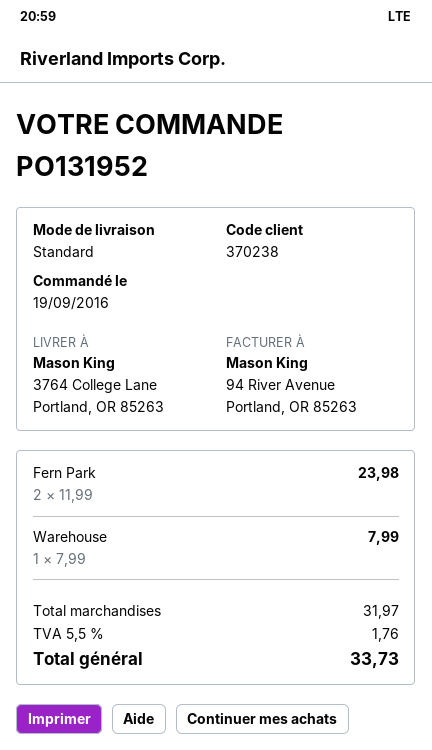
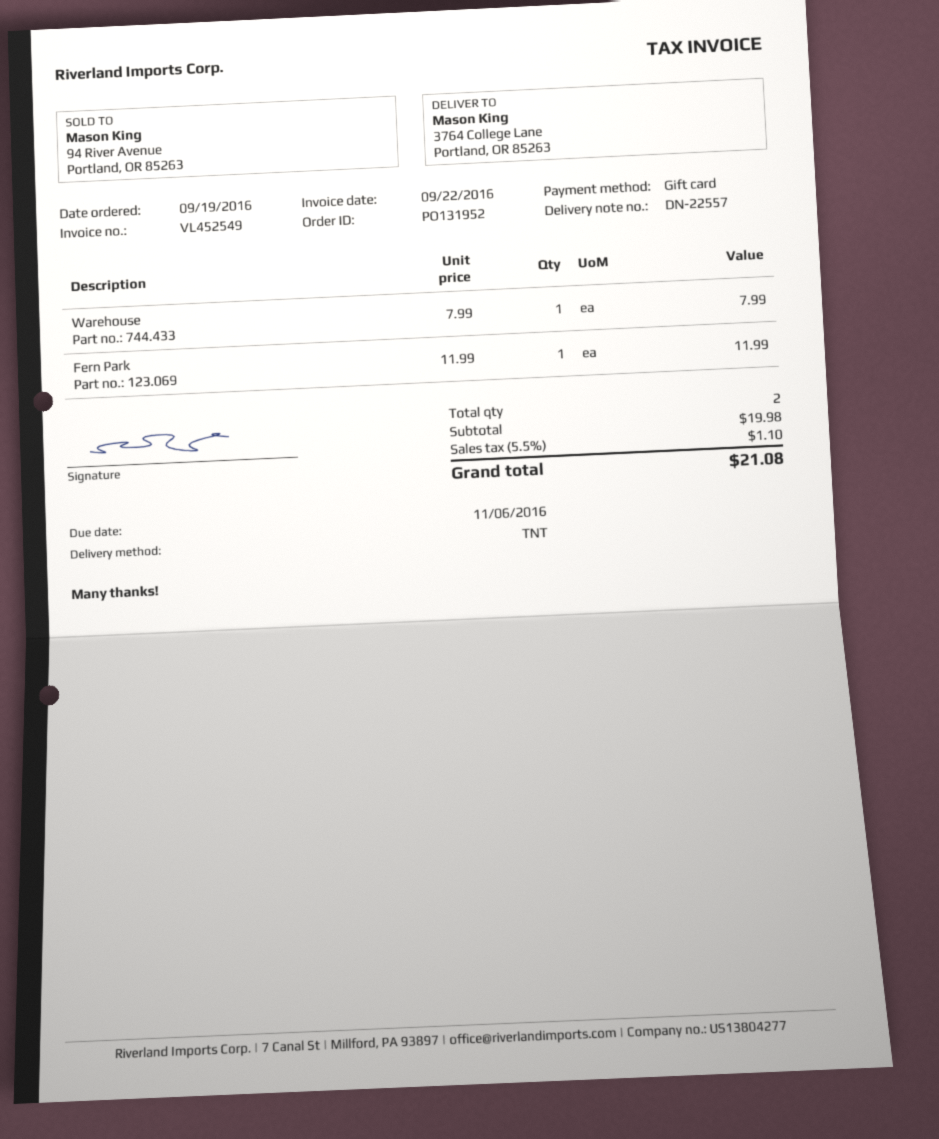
shipping method: standard -> TNT
Fern Park: 2 x 11.99 = 23.98 -> 1 x 11.99 = 11.99
subtotal: 31.97 -> 19.98
tax: 5.5% = 1.76 -> 5.5% = 1.10
total: 33.73 -> 21.08

